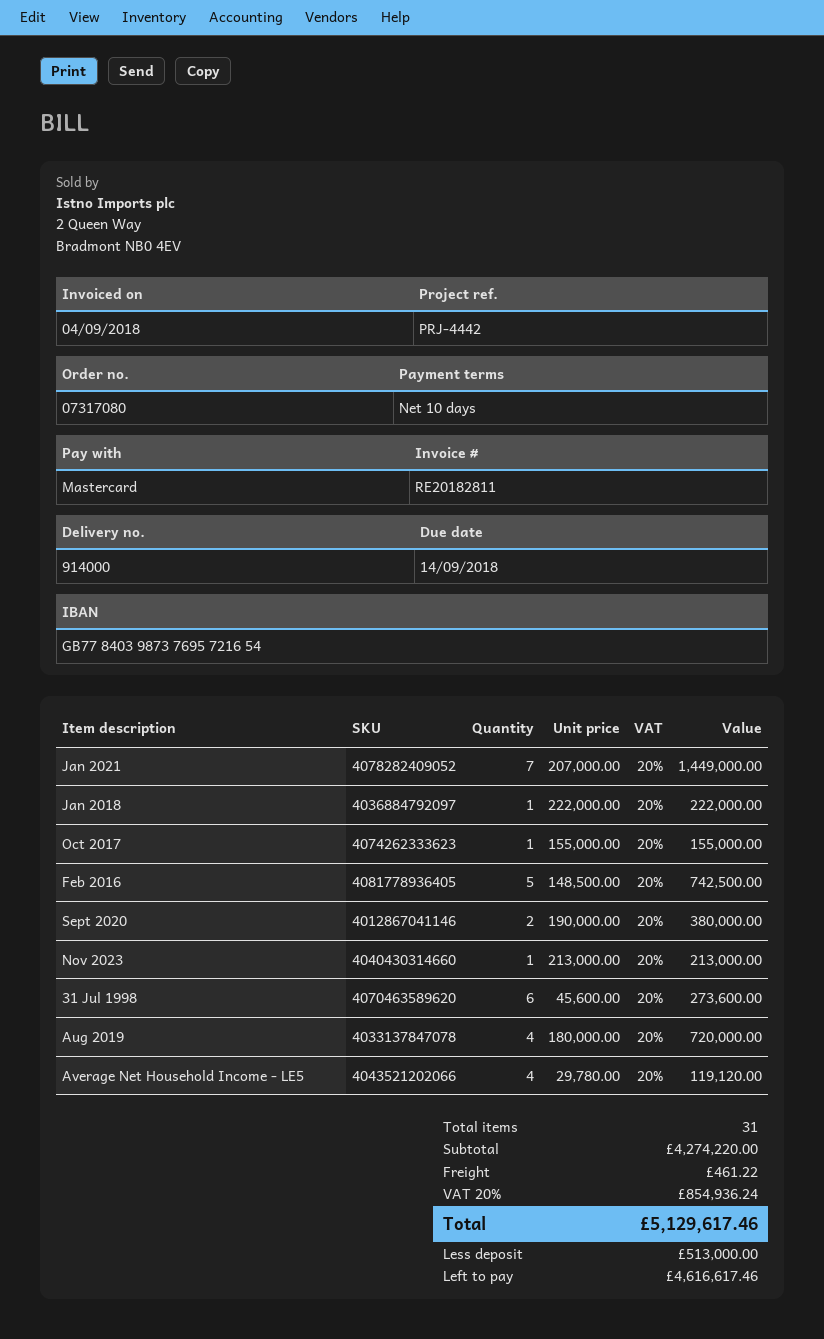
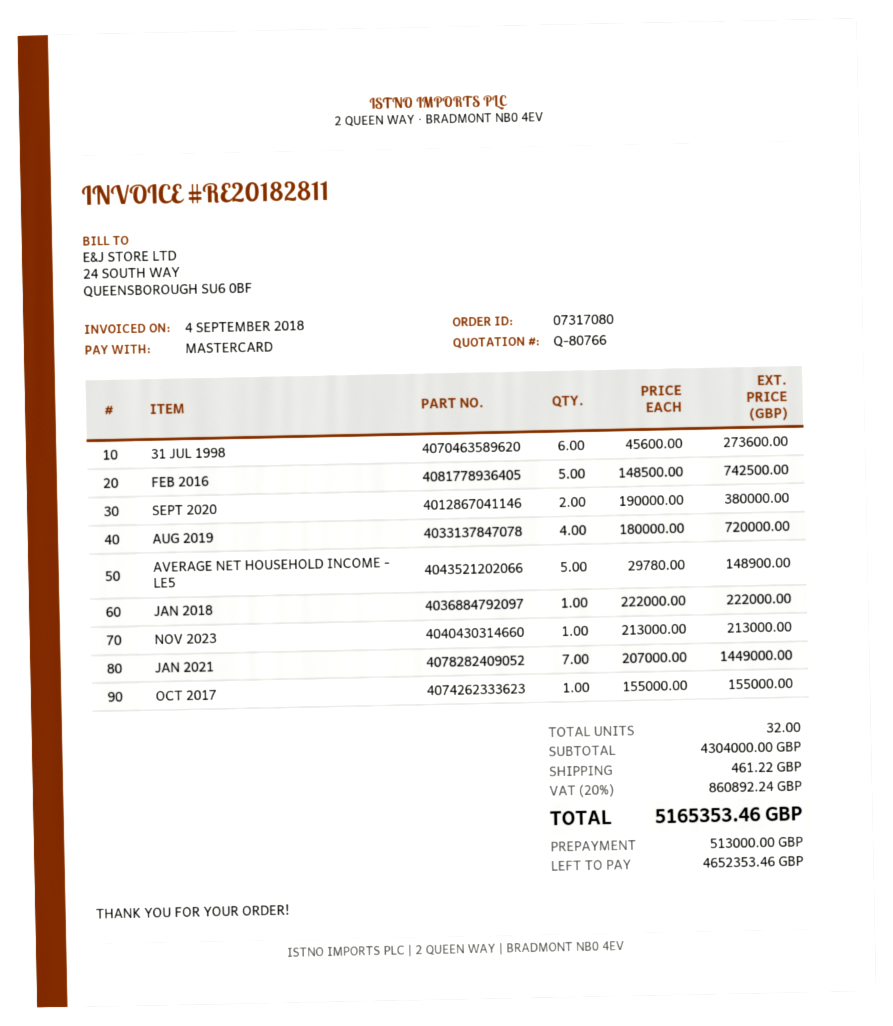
Average Net Household Income - LE5: 4 x 29780.00 = 119120.00 -> 5 x 29780.00 = 148900.00
total quantity: 31 -> 32
subtotal: 4274220.00 -> 4304000.00
tax: 20% = 854936.24 -> 20% = 860892.24
total: 5129617.46 -> 5165353.46
balance: 4616617.46 -> 4652353.46

